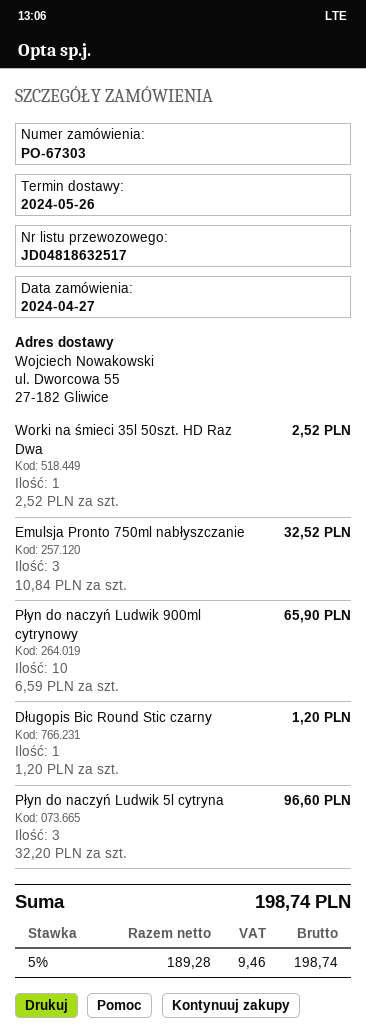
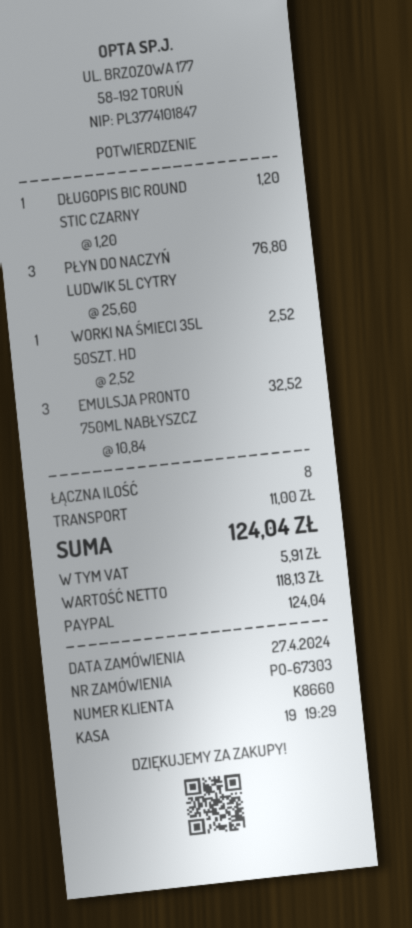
Płyn do naczyń Ludwik 900ml cytrynowy: 10 x 6.59 = 65.90 -> none
Płyn do naczyń Ludwik 5l cytryna: 3 x 32.20 = 96.60 -> 3 x 25.60 = 76.80
shipping: none -> 11.00
net: 189.28 -> 118.13
tax: 9.46 -> 5.91
total: 198.74 -> 124.04

